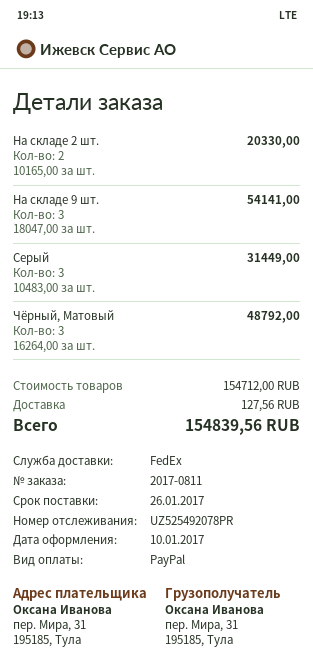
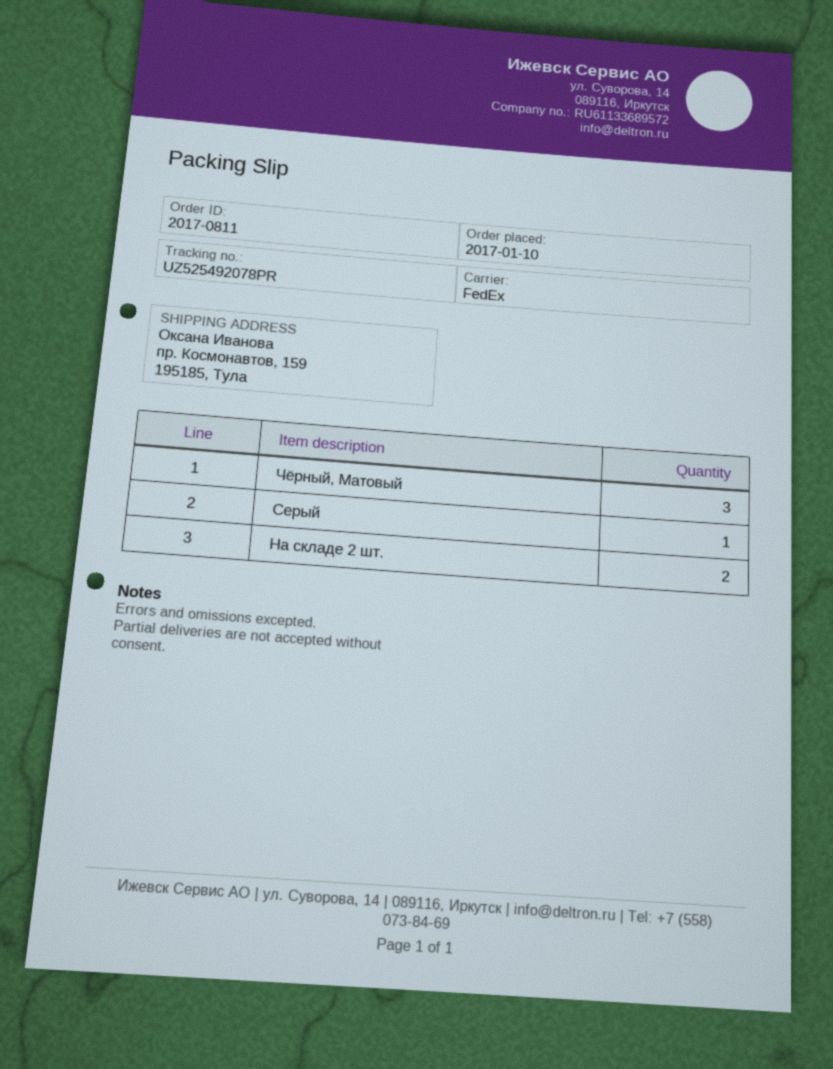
ship to: пер. Мира, 31, 195185, Тула -> пр. Космонавтов, 159, 195185, Тула
На складе 9 шт.: 3 -> none
Серый: 3 -> 1

